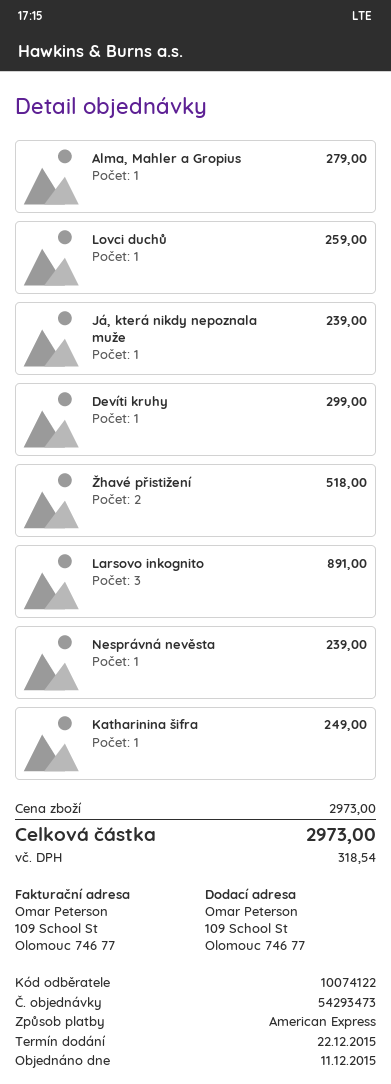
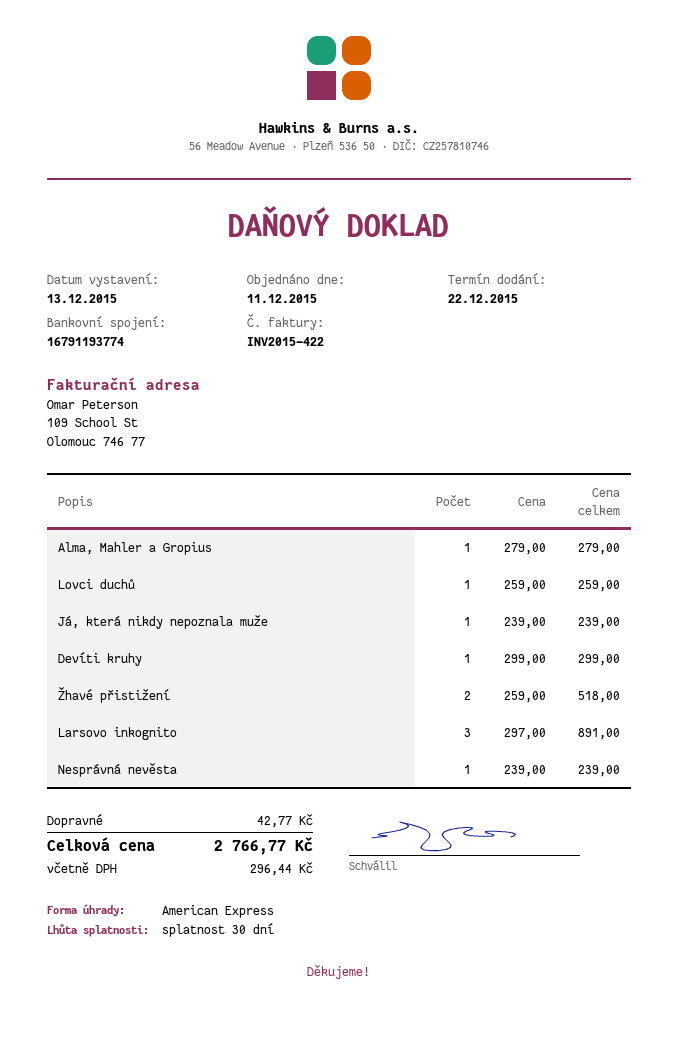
Katharinina šifra: 1 for 249.00 -> none
shipping: none -> 42.77
tax: 318.54 -> 296.44
total: 2973.00 -> 2766.77

